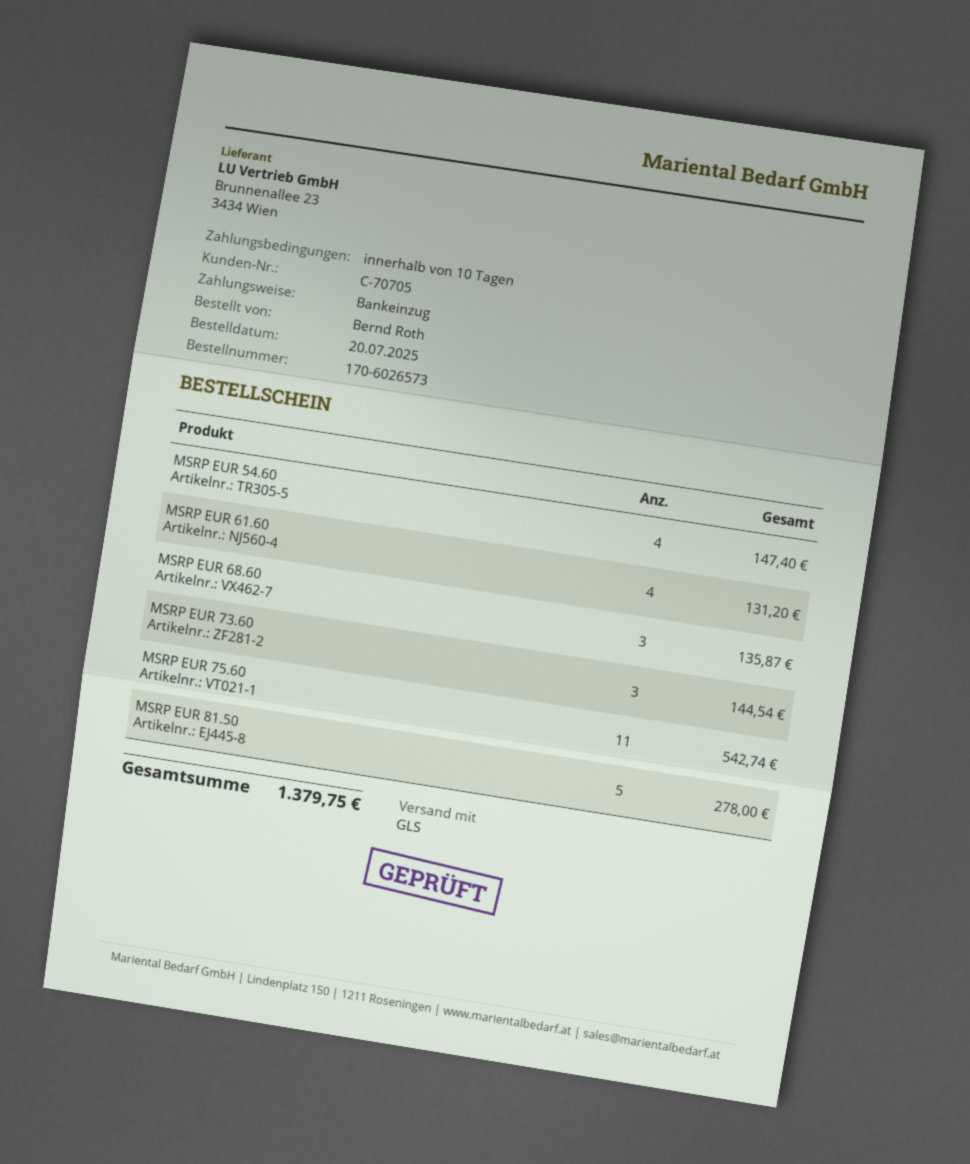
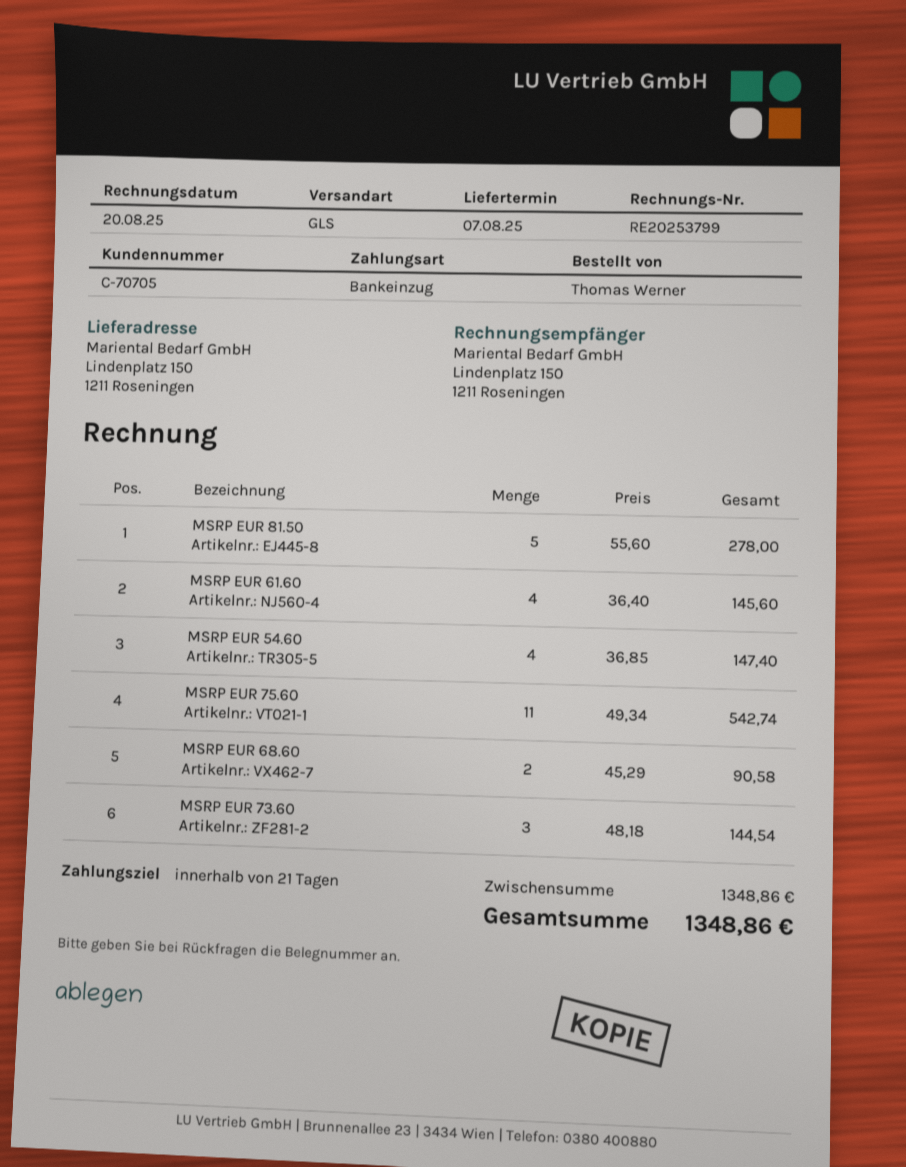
payment terms: 10 days -> 21 days
ordered by: Bernd Roth -> Thomas Werner
MSRP EUR 61.60: 4 for 131.20 -> 4 for 145.60
MSRP EUR 68.60: 3 for 135.87 -> 2 for 90.58
total: 1379.75 -> 1348.86

